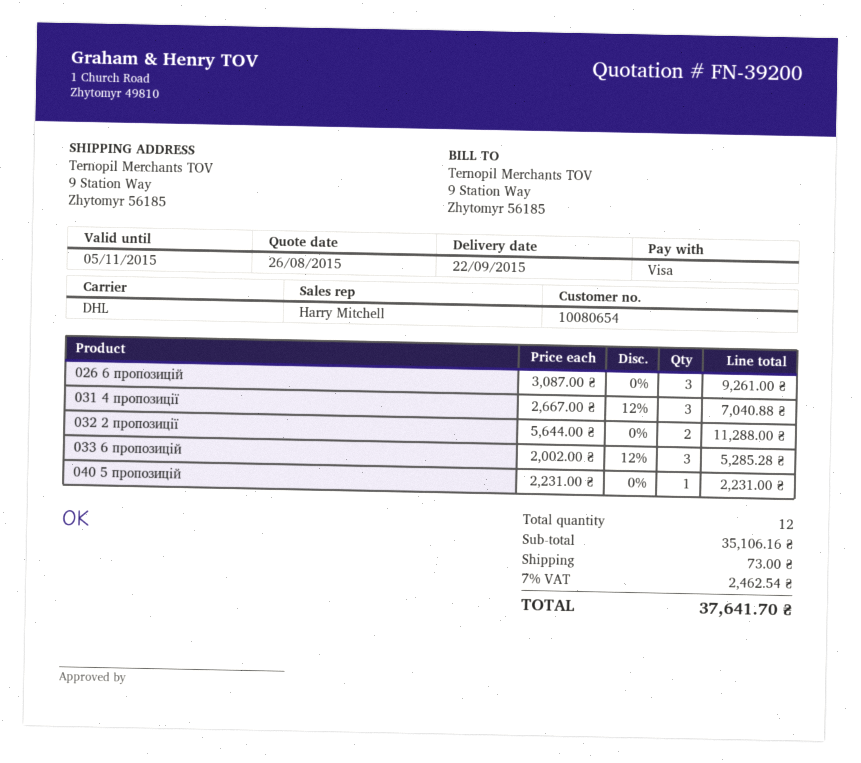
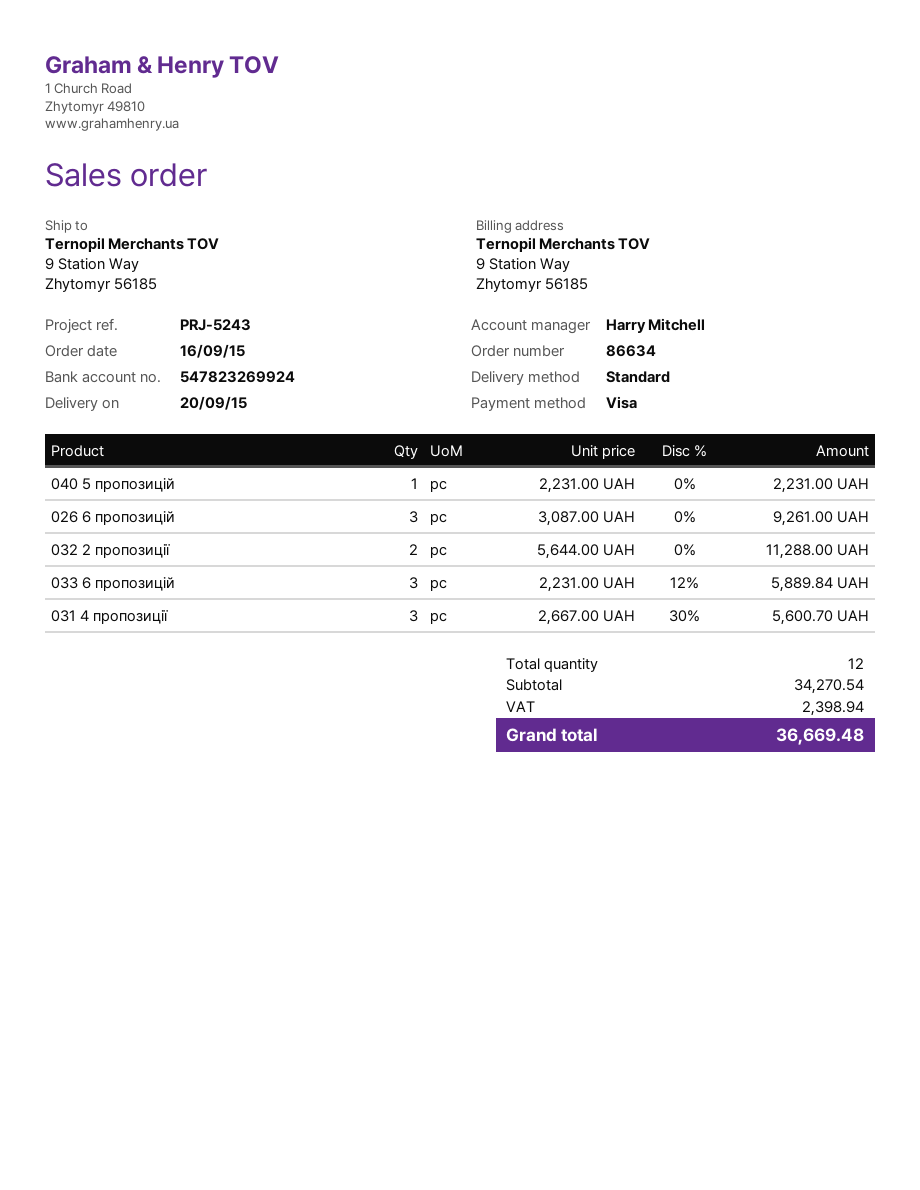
delivery date: 2015-09-22 -> 2015-09-20
shipping method: DHL -> standard
031 4 пропозиції: 3 x 2667.00 - 12% = 7040.88 -> 3 x 2667.00 - 30% = 5600.70
033 6 пропозицій: 3 x 2002.00 - 12% = 5285.28 -> 3 x 2231.00 - 12% = 5889.84
subtotal: 35106.16 -> 34270.54
shipping: 73.00 -> none
tax: 2462.54 -> 2398.94
total: 37641.70 -> 36669.48

